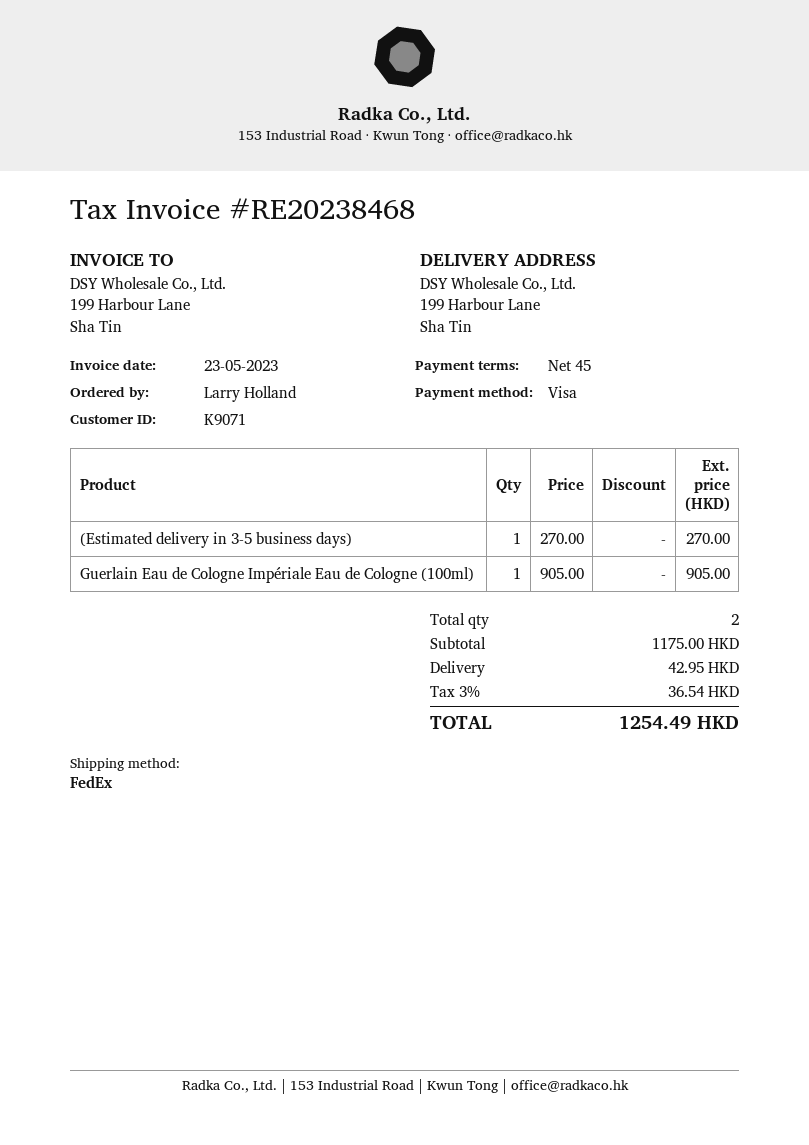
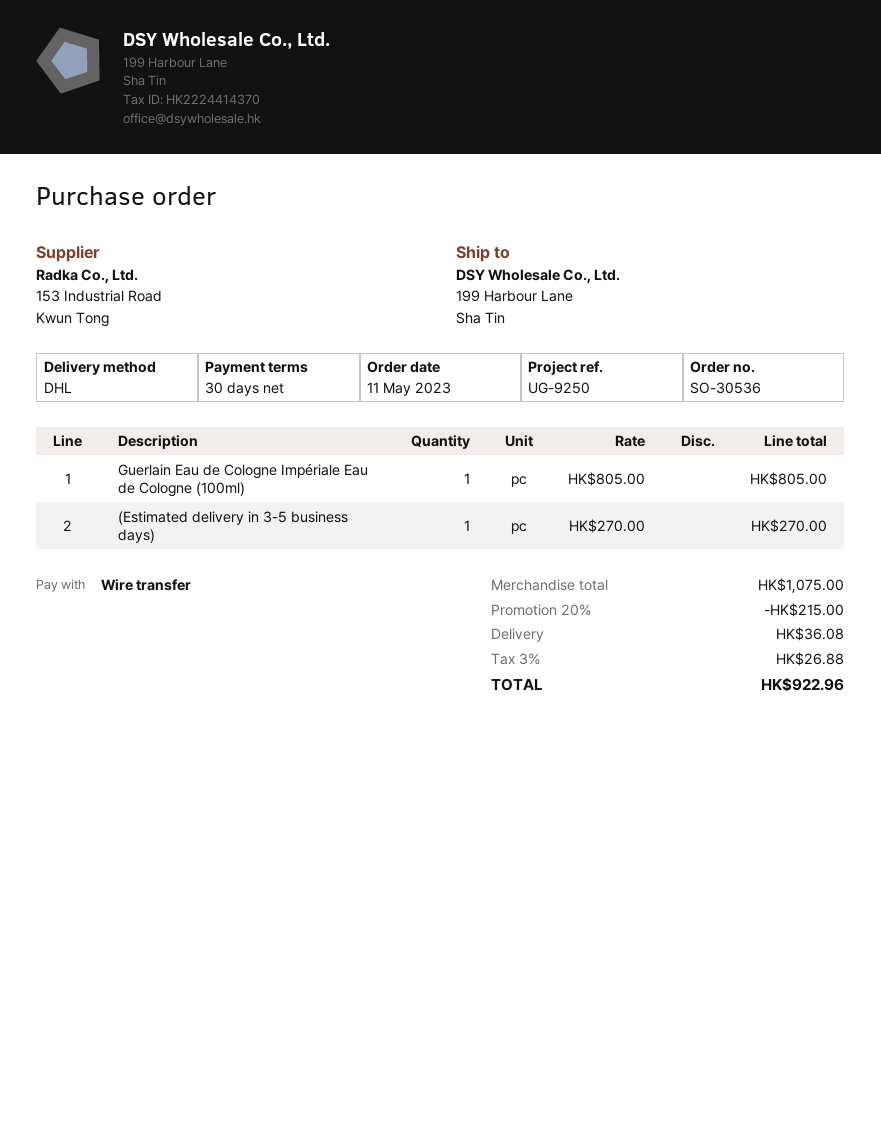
payment terms: 45 days -> 30 days
payment method: Visa -> bank transfer
shipping method: FedEx -> DHL
Guerlain Eau de Cologne Impériale Eau de Cologne (100ml): 1 x 905.00 = 905.00 -> 1 x 805.00 = 805.00
subtotal: 1175.00 -> 1075.00
discount: none -> 20% = 215.00
shipping: 42.95 -> 36.08
tax: 3% = 36.54 -> 3% = 26.88
total: 1254.49 -> 922.96

